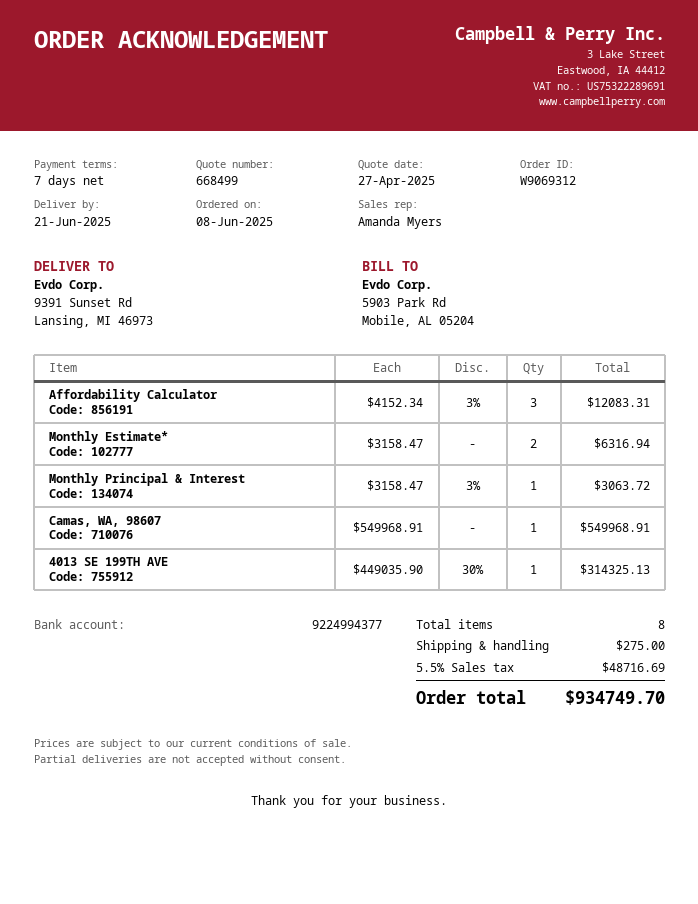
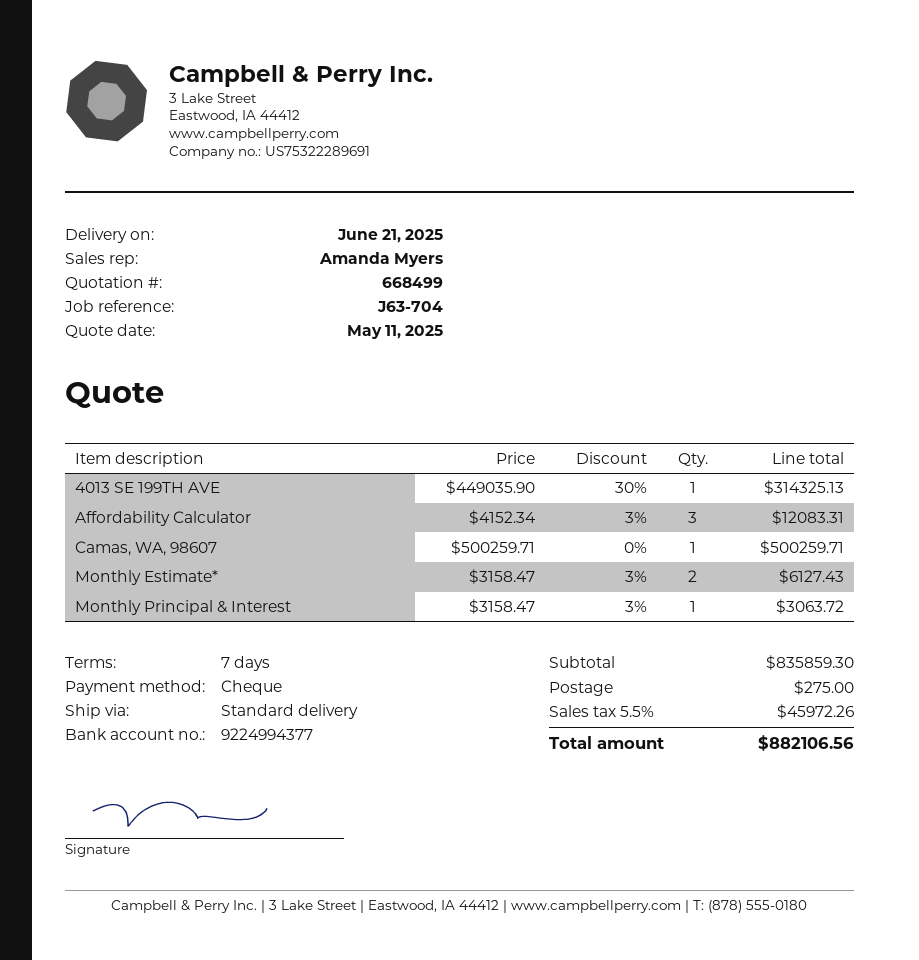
quote date: 2025-04-27 -> 2025-05-11
Monthly Estimate*: 2 x 3158.47 = 6316.94 -> 2 x 3158.47 - 3% = 6127.43
Camas, WA, 98607: 1 x 549968.91 = 549968.91 -> 1 x 500259.71 = 500259.71
tax: 5.5% = 48716.69 -> 5.5% = 45972.26
total: 934749.70 -> 882106.56

